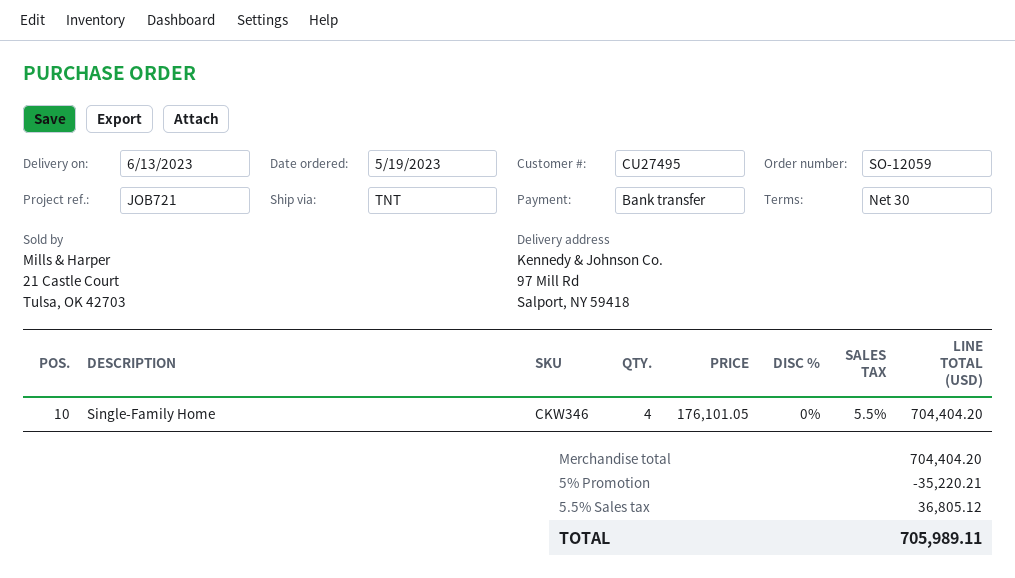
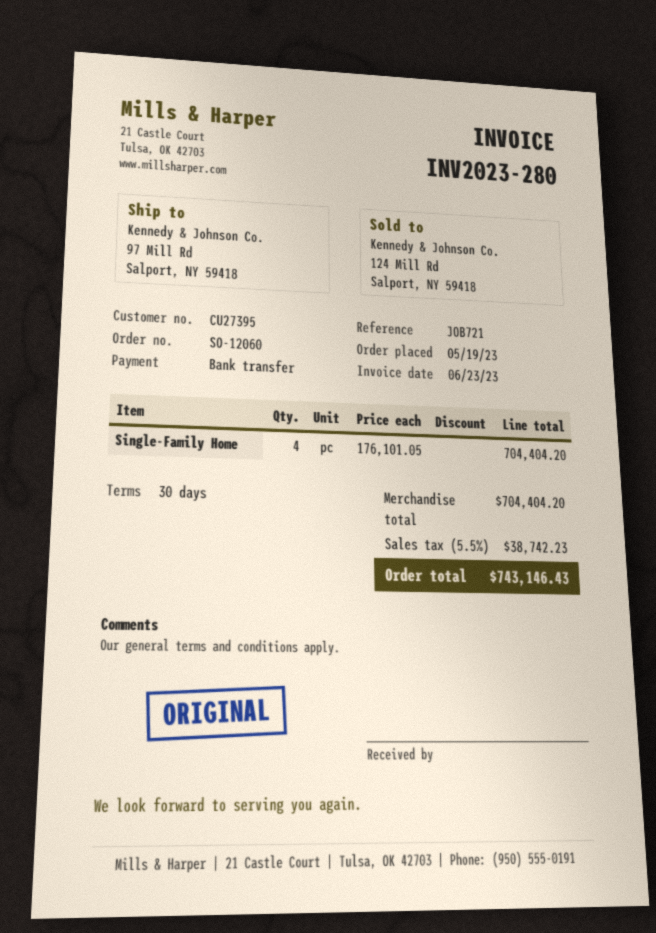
order number: SO-12059 -> SO-12060
customer number: CU27495 -> CU27395
discount: 5% = 35220.21 -> none
tax: 5.5% = 36805.12 -> 5.5% = 38742.23
total: 705989.11 -> 743146.43

